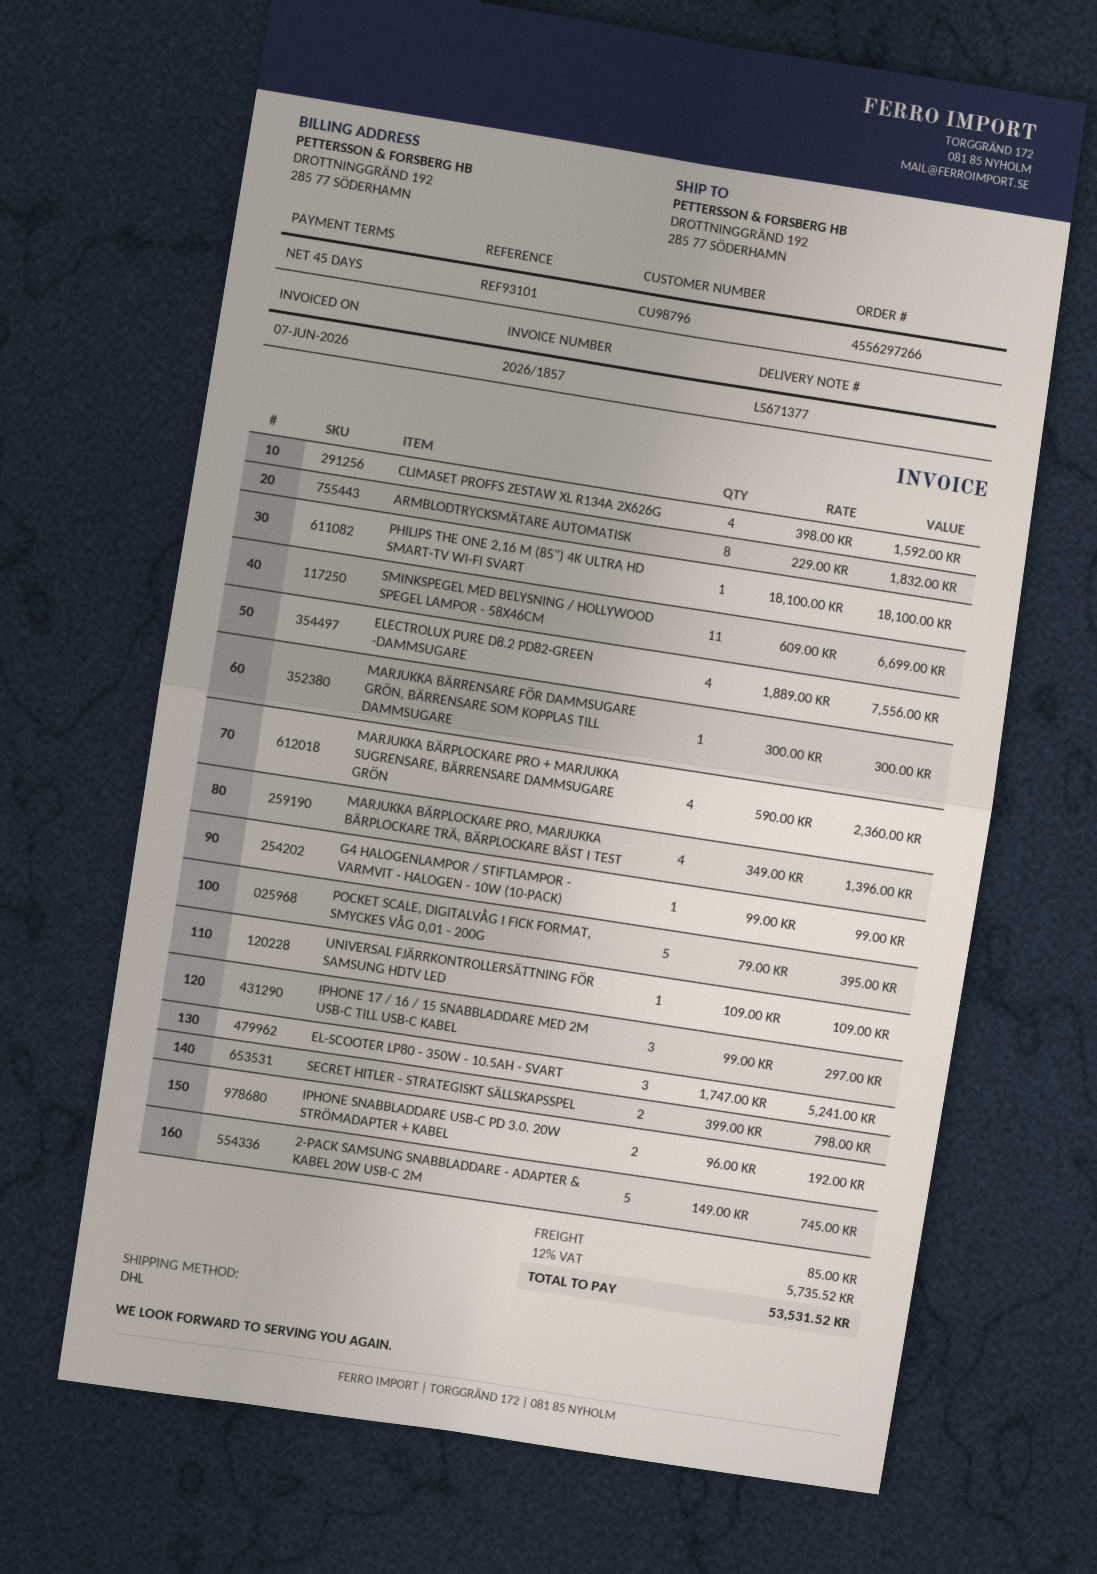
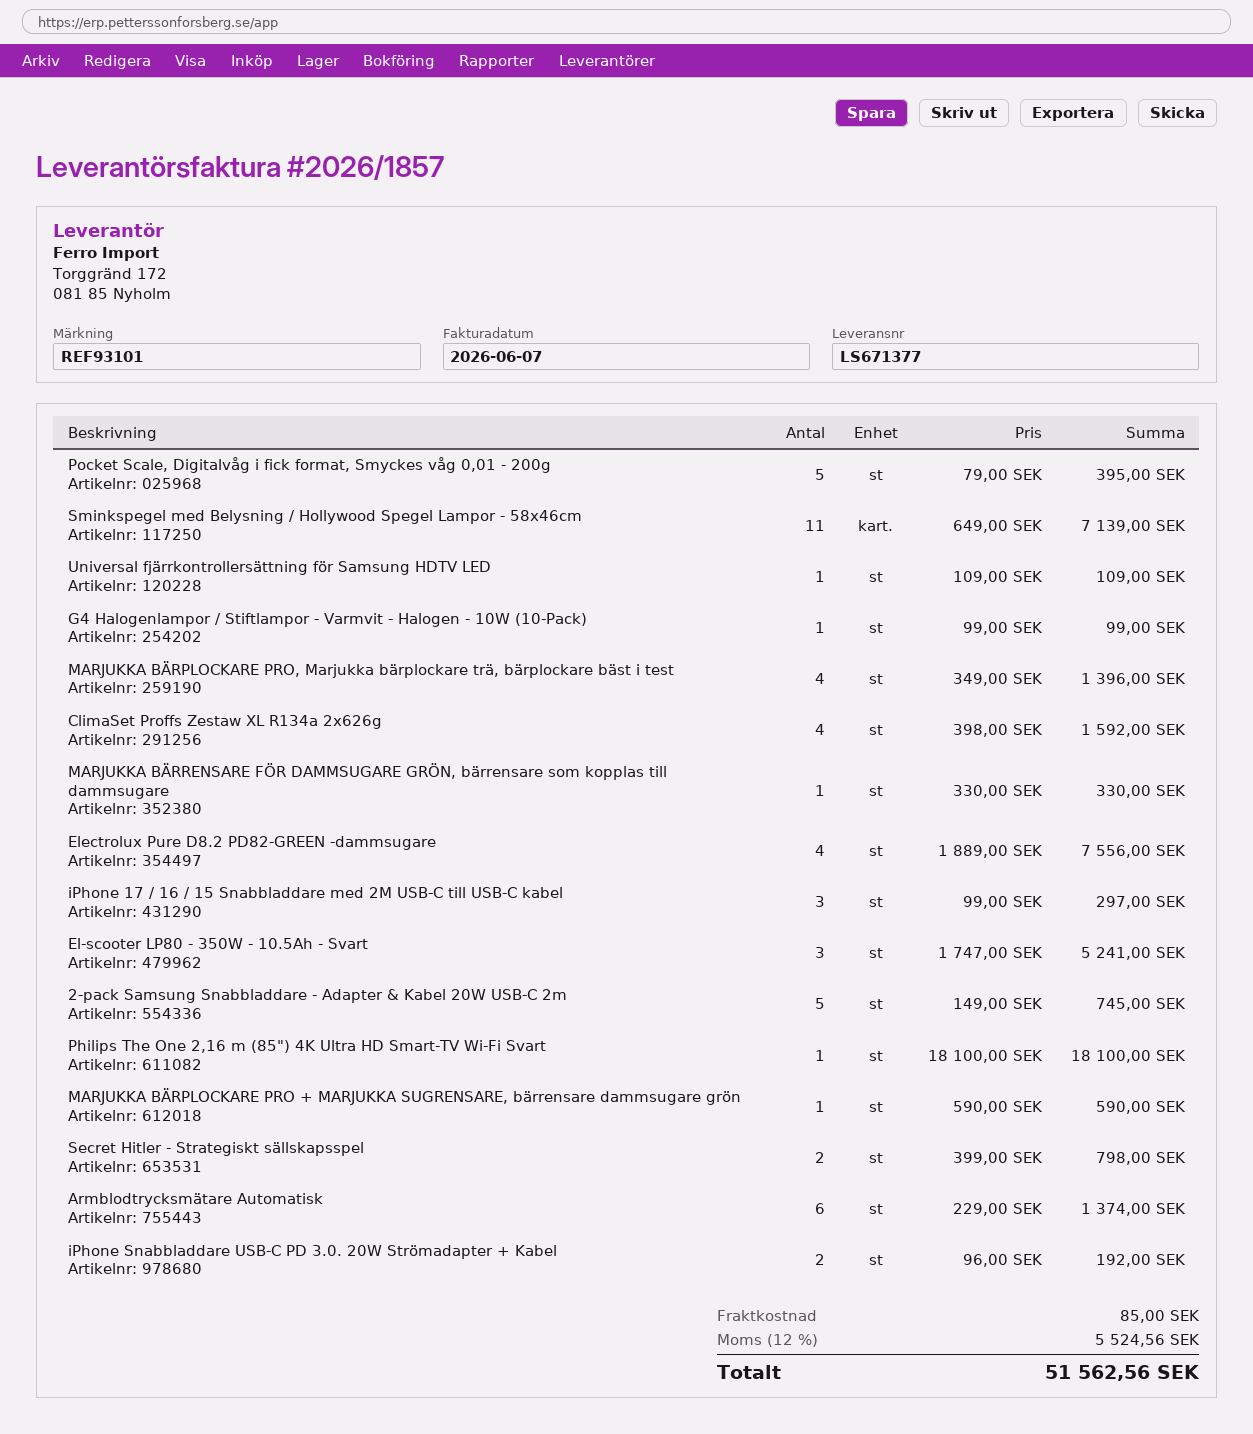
ARMBLODTRYCKSMÄTARE AUTOMATISK: 8 x 229.00 = 1832.00 -> 6 x 229.00 = 1374.00
SMINKSPEGEL MED BELYSNING / HOLLYWOOD SPEGEL LAMPOR - 58X46CM: 11 x 609.00 = 6699.00 -> 11 x 649.00 = 7139.00
MARJUKKA BÄRRENSARE FÖR DAMMSUGARE GRÖN, BÄRRENSARE SOM KOPPLAS TILL DAMMSUGARE: 1 x 300.00 = 300.00 -> 1 x 330.00 = 330.00
MARJUKKA BÄRPLOCKARE PRO + MARJUKKA SUGRENSARE, BÄRRENSARE DAMMSUGARE GRÖN: 4 x 590.00 = 2360.00 -> 1 x 590.00 = 590.00
tax: 12% = 5735.52 -> 12% = 5524.56
total: 53531.52 -> 51562.56

